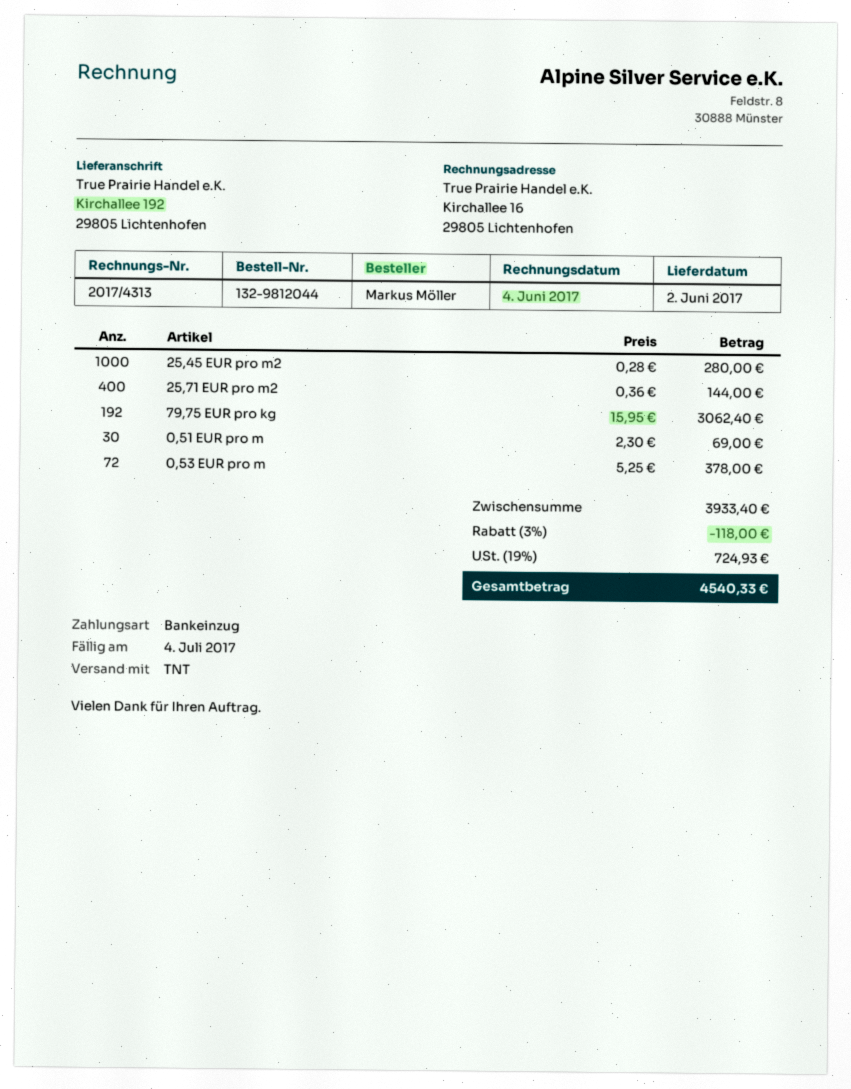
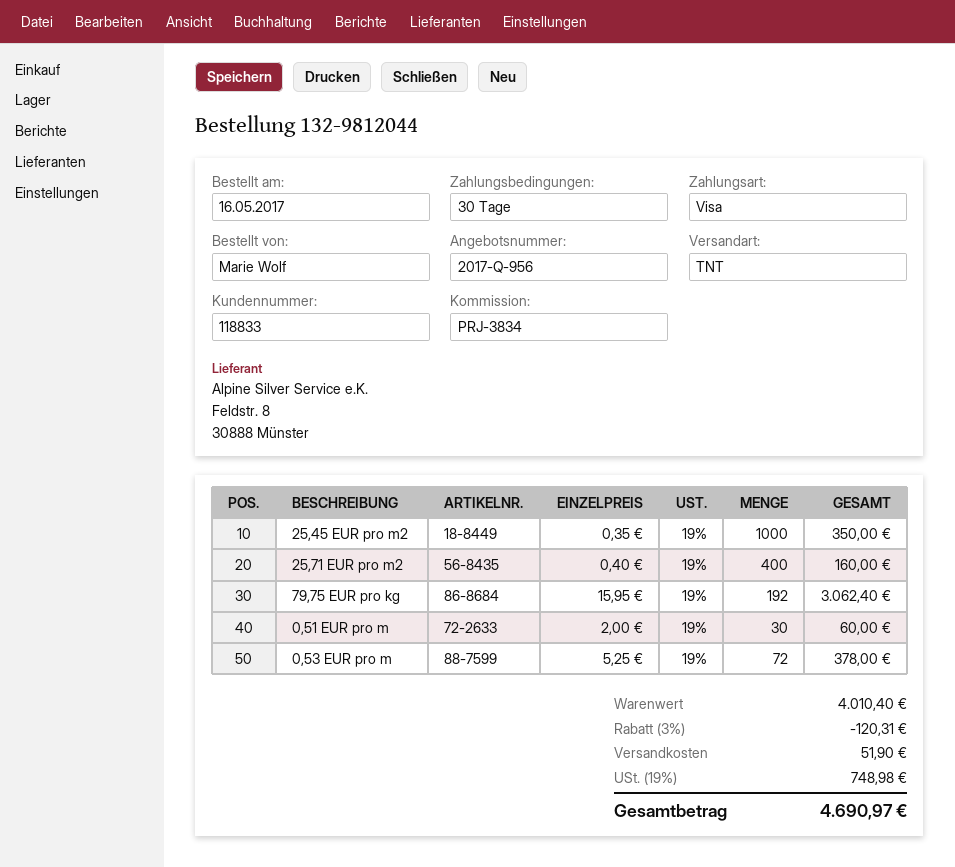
ordered by: Markus Möller -> Marie Wolf
payment method: direct debit -> Visa
25,45 EUR pro m2: 1000 x 0.28 = 280.00 -> 1000 x 0.35 = 350.00
25,71 EUR pro m2: 400 x 0.36 = 144.00 -> 400 x 0.40 = 160.00
0,51 EUR pro m: 30 x 2.30 = 69.00 -> 30 x 2.00 = 60.00
subtotal: 3933.40 -> 4010.40
discount: 3% = 118.00 -> 3% = 120.31
shipping: none -> 51.90
tax: 19% = 724.93 -> 19% = 748.98
total: 4540.33 -> 4690.97

